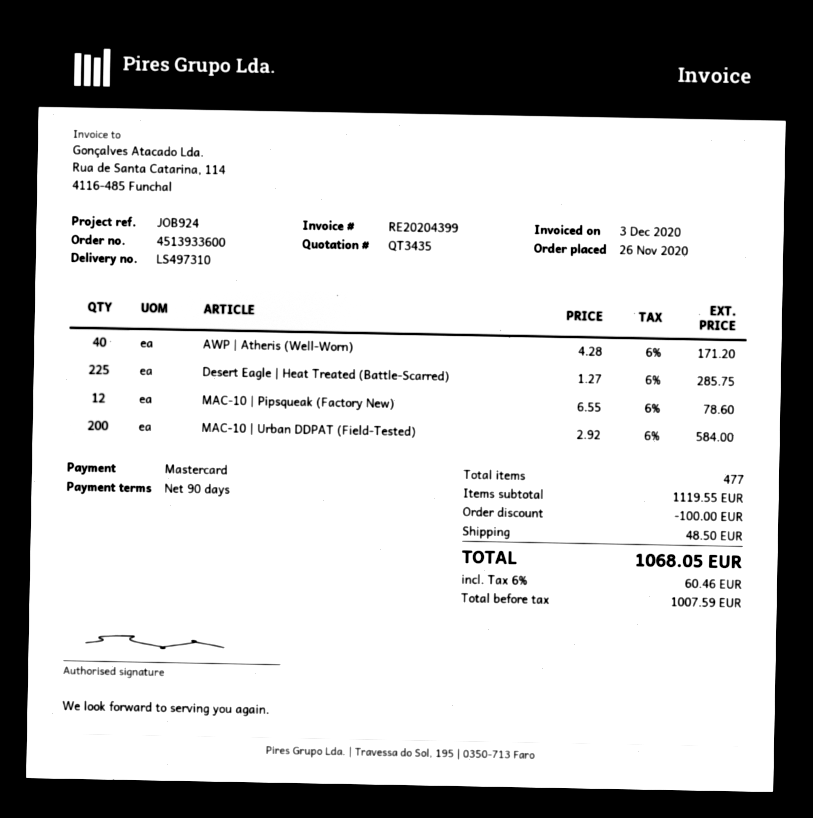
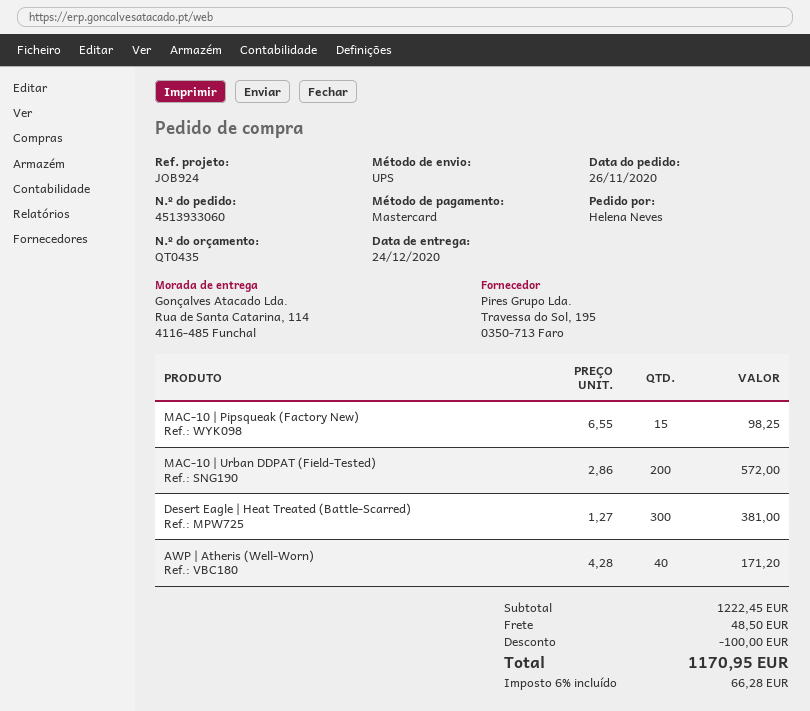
quote number: QT3435 -> QT0435
order number: 4513933600 -> 4513933060
Desert Eagle | Heat Treated (Battle-Scarred): 225 x 1.27 = 285.75 -> 300 x 1.27 = 381.00
MAC-10 | Pipsqueak (Factory New): 12 x 6.55 = 78.60 -> 15 x 6.55 = 98.25
MAC-10 | Urban DDPAT (Field-Tested): 200 x 2.92 = 584.00 -> 200 x 2.86 = 572.00
subtotal: 1119.55 -> 1222.45
tax: 6% = 60.46 -> 6% = 66.28
total: 1068.05 -> 1170.95

